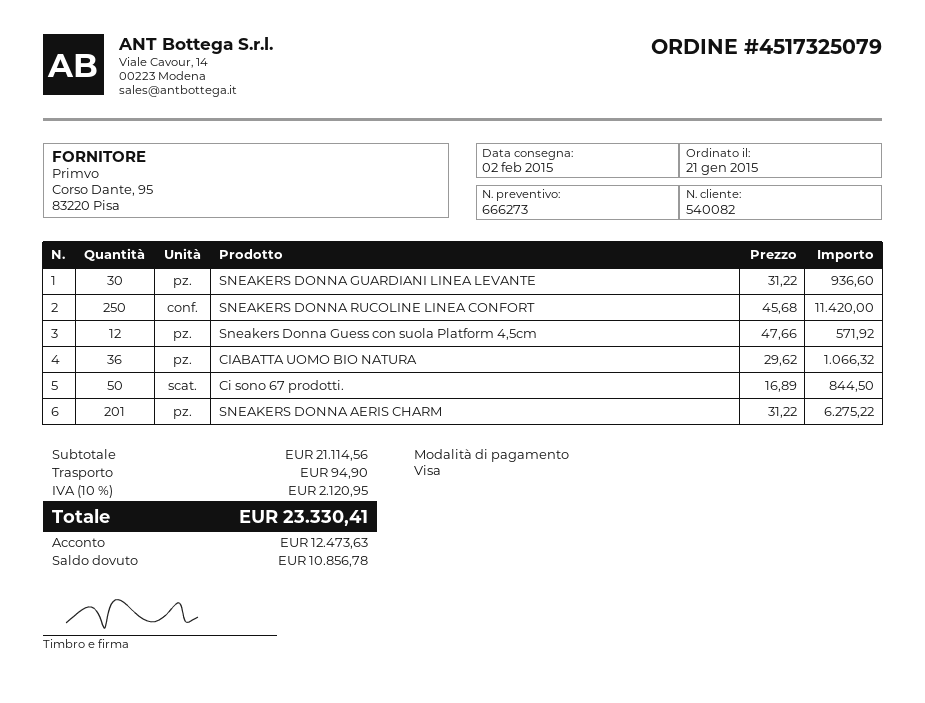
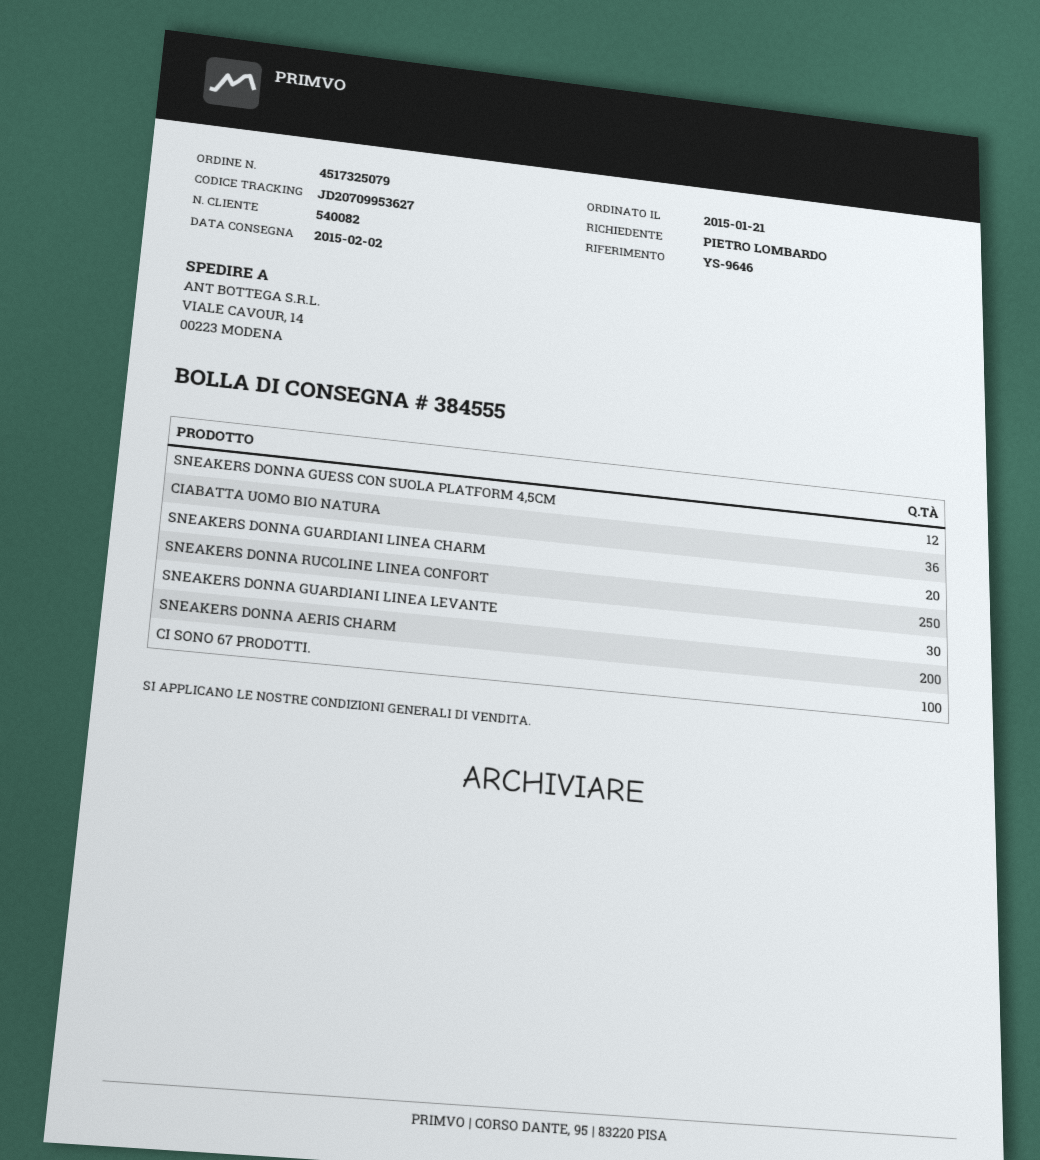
Ci sono 67 prodotti.: 50 -> 100
SNEAKERS DONNA AERIS CHARM: 201 -> 200
SNEAKERS DONNA GUARDIANI LINEA CHARM: none -> 20

